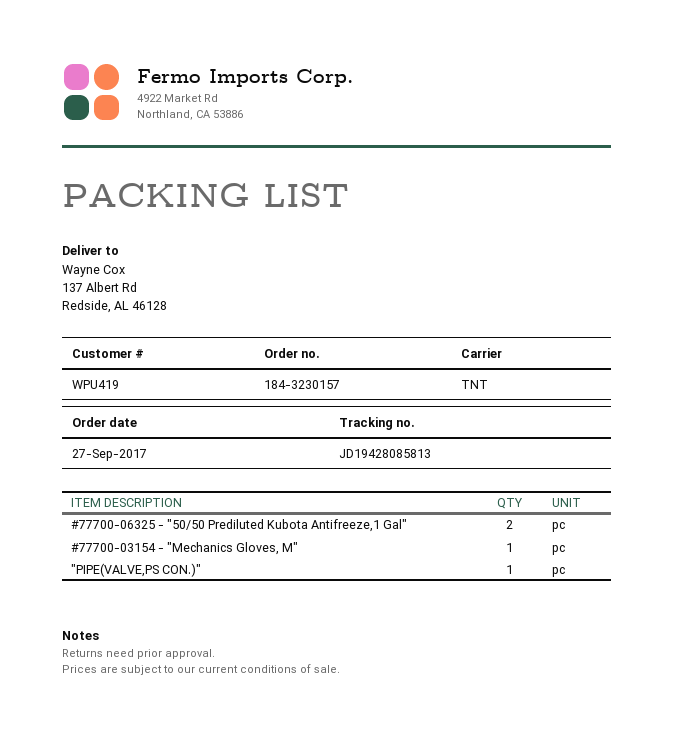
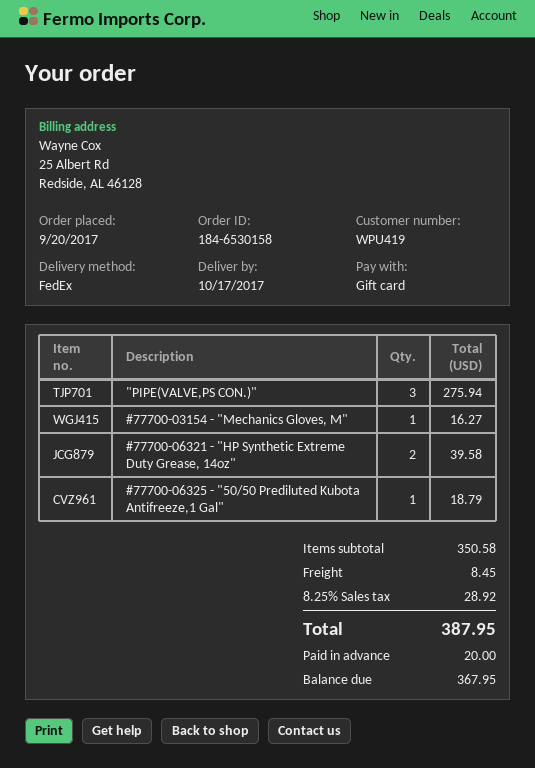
order number: 184-3230157 -> 184-6530158
order date: 2017-09-27 -> 2017-09-20
shipping method: TNT -> FedEx
#77700-06325 - "50/50 Prediluted Kubota Antifreeze,1 Gal": 2 -> 1
"PIPE(VALVE,PS CON.)": 1 -> 3
#77700-06321 - "HP Synthetic Extreme Duty Grease, 14oz": none -> 2

